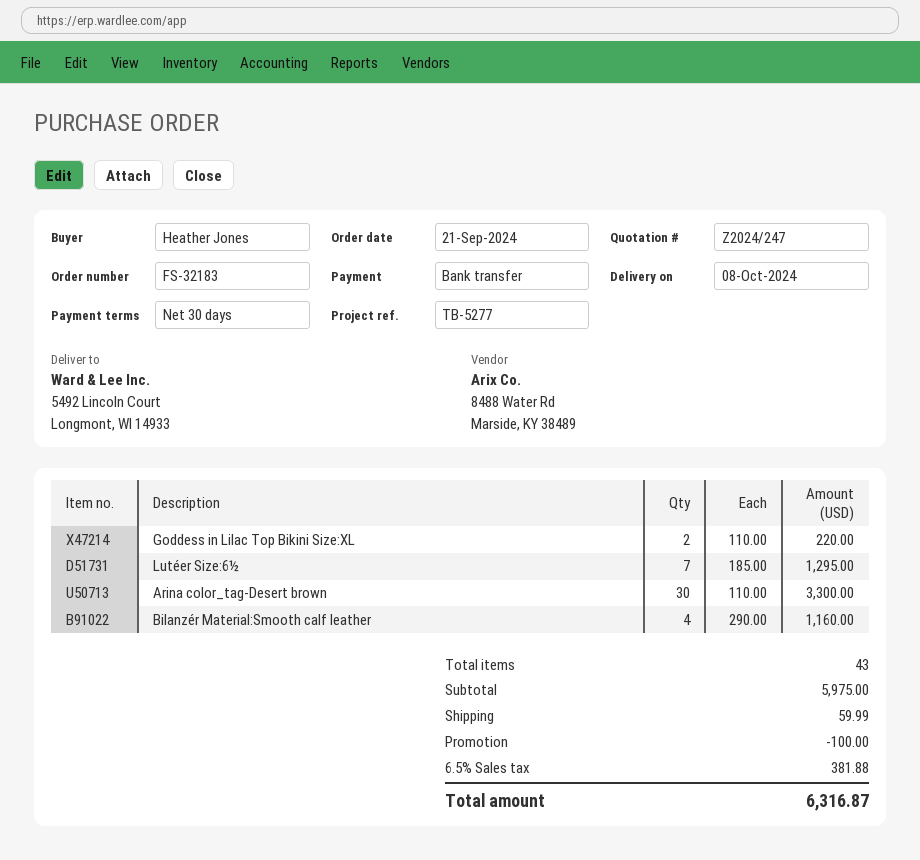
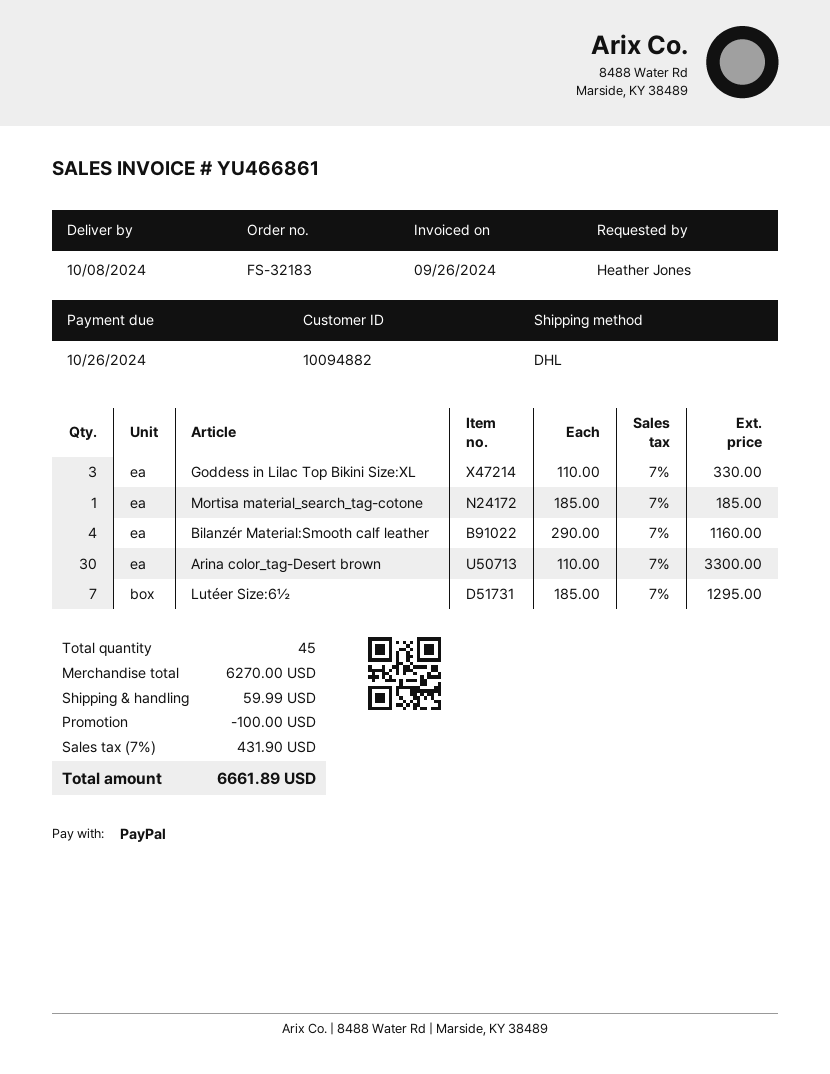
payment method: bank transfer -> PayPal
Goddess in Lilac Top Bikini Size:XL: 2 x 110.00 = 220.00 -> 3 x 110.00 = 330.00
Mortisa material_search_tag-cotone: none -> 1 x 185.00 = 185.00
total quantity: 43 -> 45
subtotal: 5975.00 -> 6270.00
tax: 6.5% = 381.88 -> 7% = 431.90
total: 6316.87 -> 6661.89

